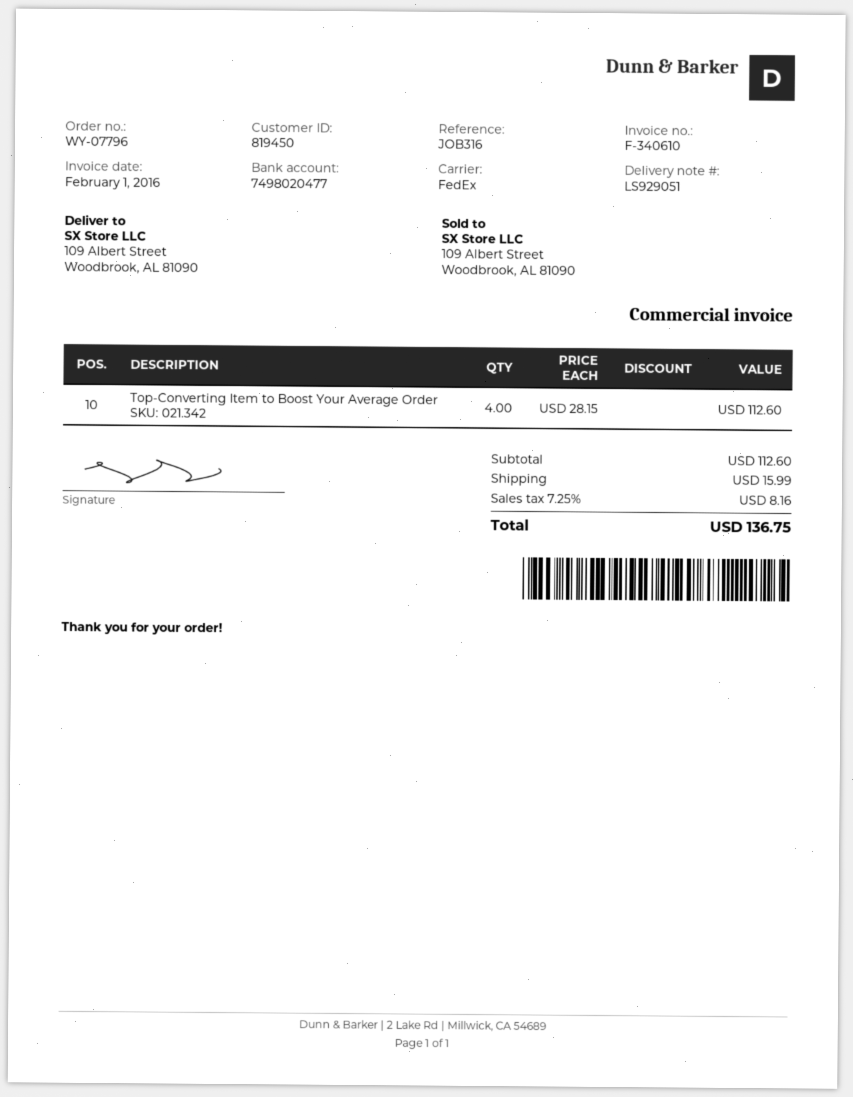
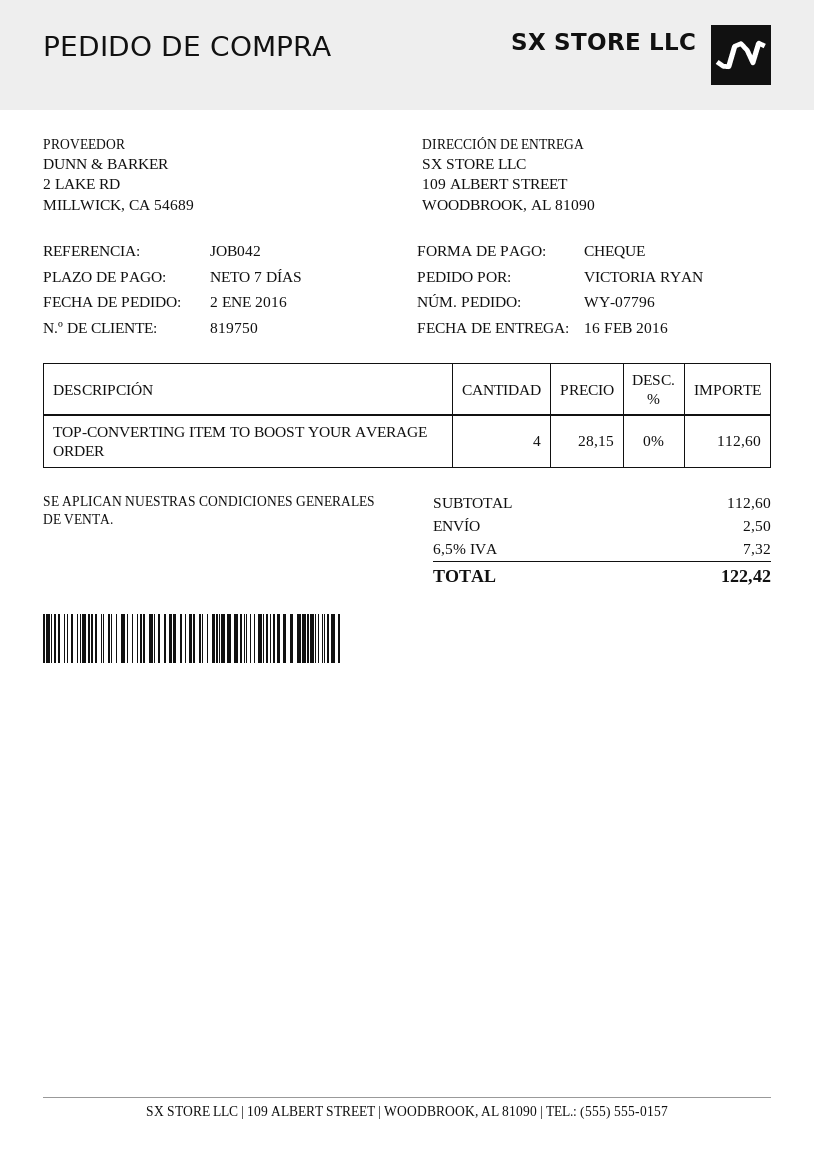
customer number: 819450 -> 819750
reference: JOB316 -> JOB042
shipping: 15.99 -> 2.50
tax: 7.25% = 8.16 -> 6.5% = 7.32
total: 136.75 -> 122.42

